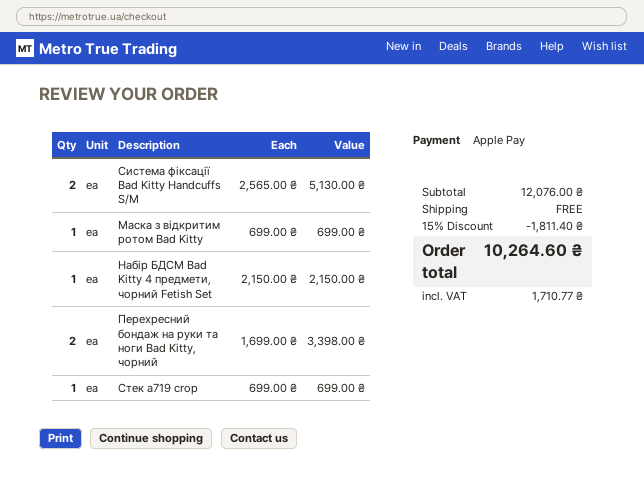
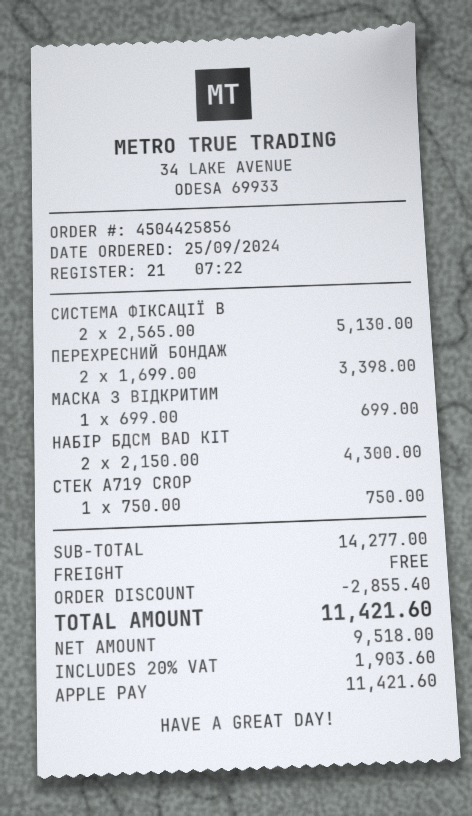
Набір БДСМ Bad Kitty 4 предмети, чорний Fetish Set: 1 x 2150.00 = 2150.00 -> 2 x 2150.00 = 4300.00
Стек a719 crop: 1 x 699.00 = 699.00 -> 1 x 750.00 = 750.00
subtotal: 12076.00 -> 14277.00
discount: 1811.40 -> 2855.40
tax: 1710.77 -> 1903.60
total: 10264.60 -> 11421.60

